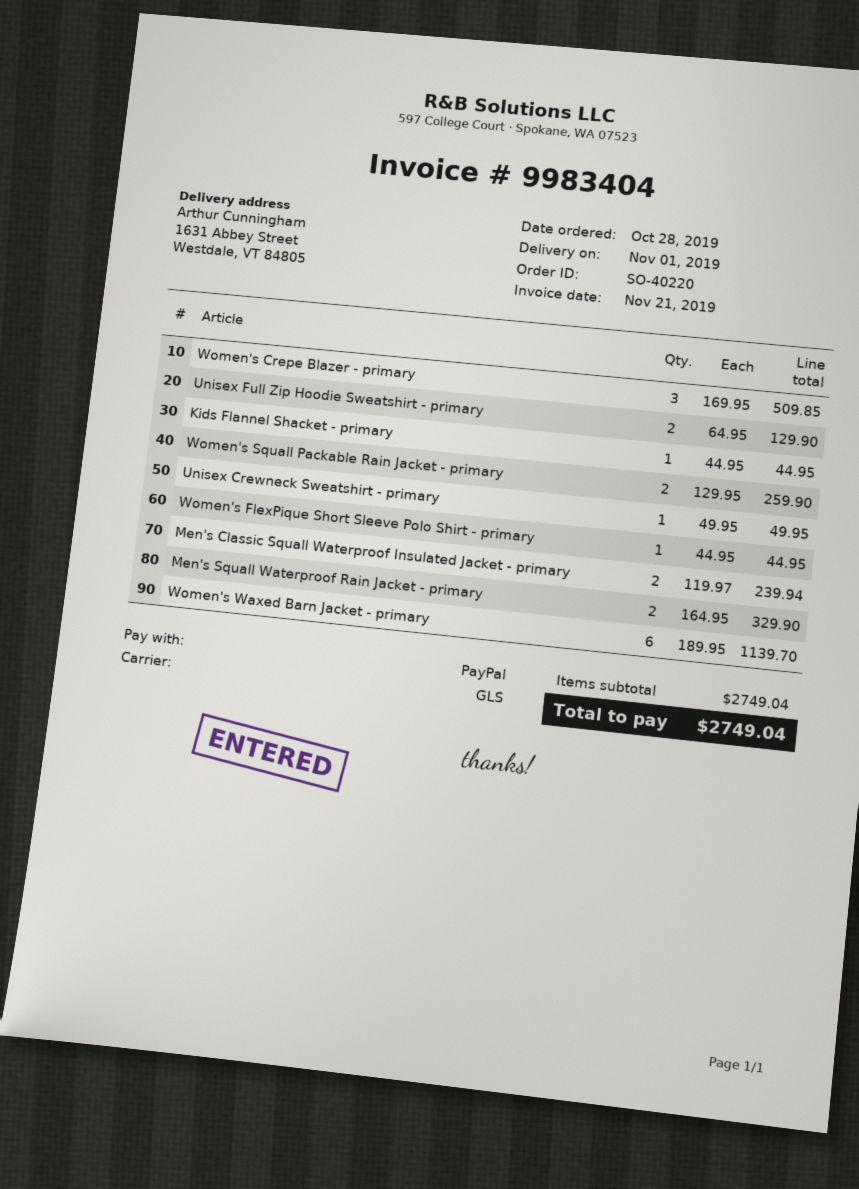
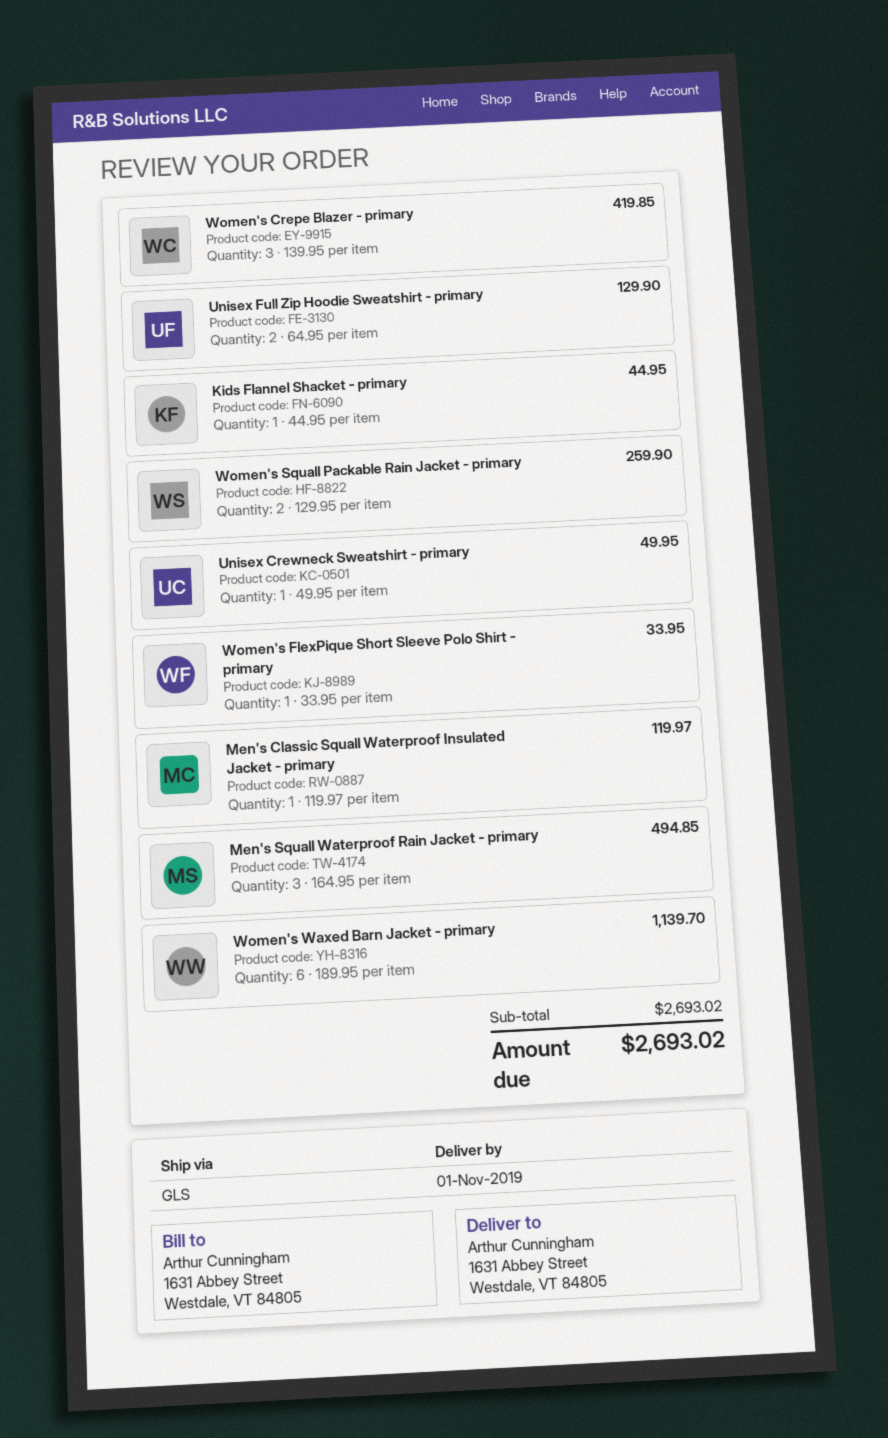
Women's Crepe Blazer - primary: 3 x 169.95 = 509.85 -> 3 x 139.95 = 419.85
Women's FlexPique Short Sleeve Polo Shirt - primary: 1 x 44.95 = 44.95 -> 1 x 33.95 = 33.95
Men's Classic Squall Waterproof Insulated Jacket - primary: 2 x 119.97 = 239.94 -> 1 x 119.97 = 119.97
Men's Squall Waterproof Rain Jacket - primary: 2 x 164.95 = 329.90 -> 3 x 164.95 = 494.85
subtotal: 2749.04 -> 2693.02
total: 2749.04 -> 2693.02

